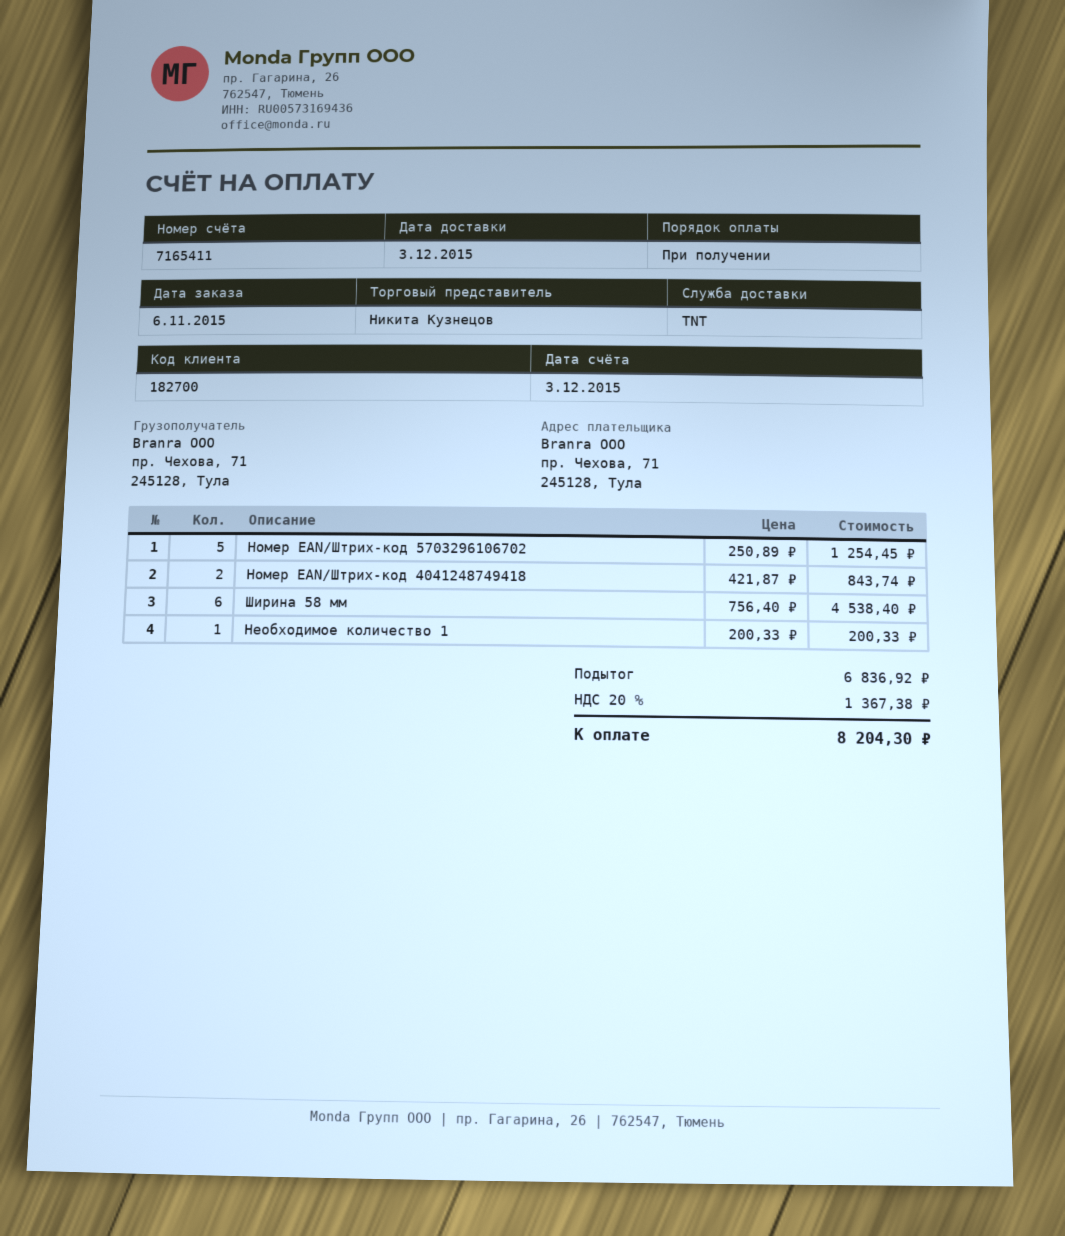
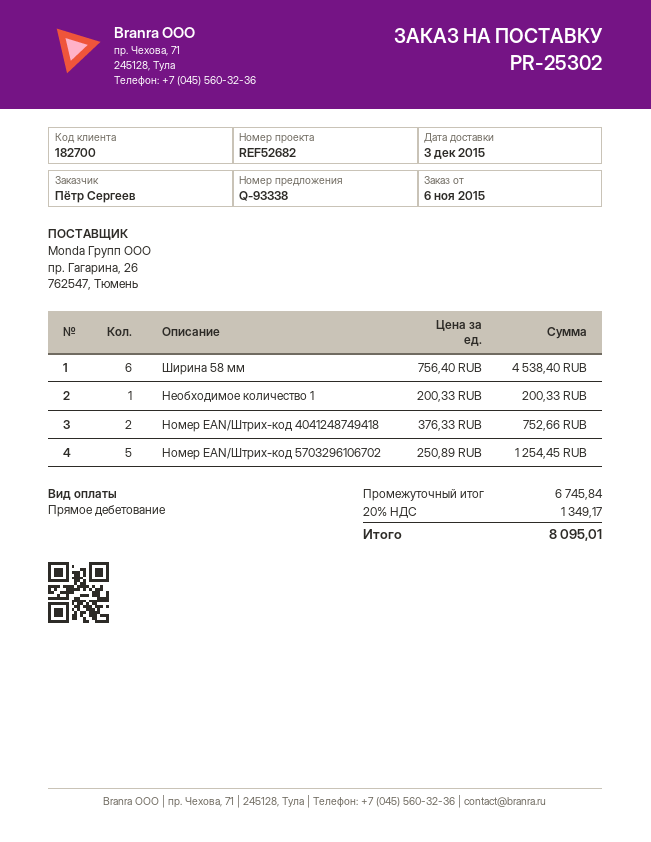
Номер EAN/Штрих-код 4041248749418: 2 x 421.87 = 843.74 -> 2 x 376.33 = 752.66
subtotal: 6836.92 -> 6745.84
tax: 20% = 1367.38 -> 20% = 1349.17
total: 8204.30 -> 8095.01

